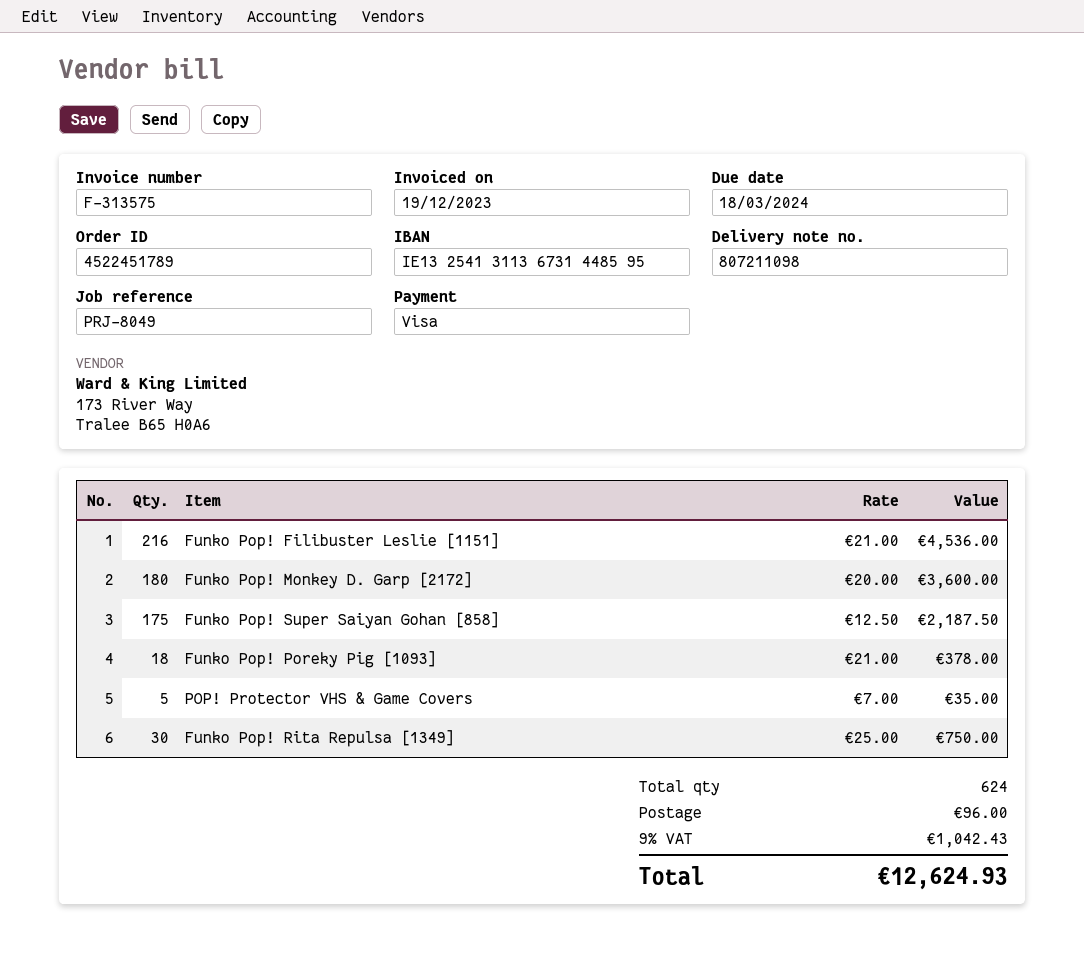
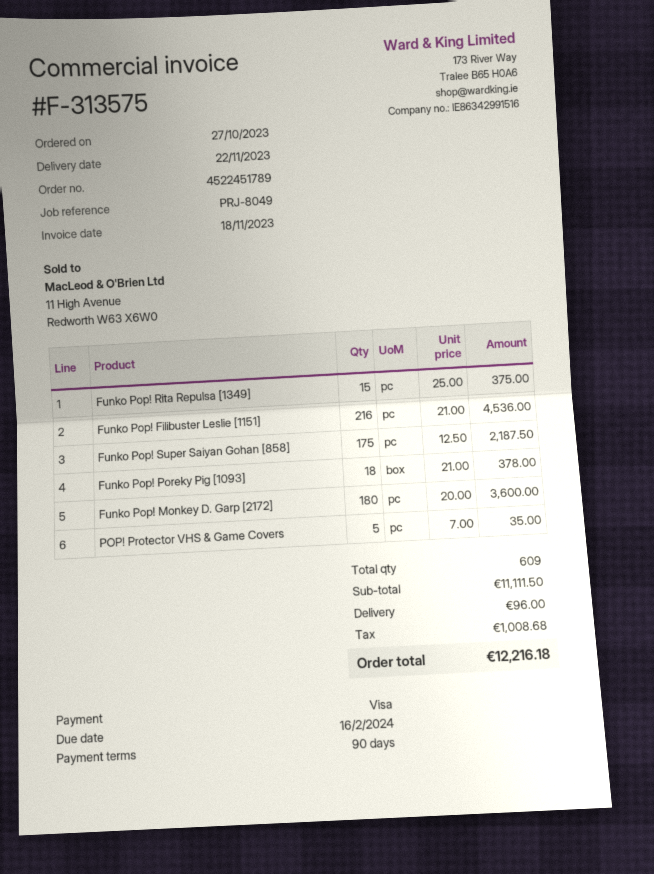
invoice date: 2023-12-19 -> 2023-11-18
due date: 2024-03-18 -> 2024-02-16
Funko Pop! Rita Repulsa [1349]: 30 x 25.00 = 750.00 -> 15 x 25.00 = 375.00
total quantity: 624 -> 609
tax: 1042.43 -> 1008.68
total: 12624.93 -> 12216.18

